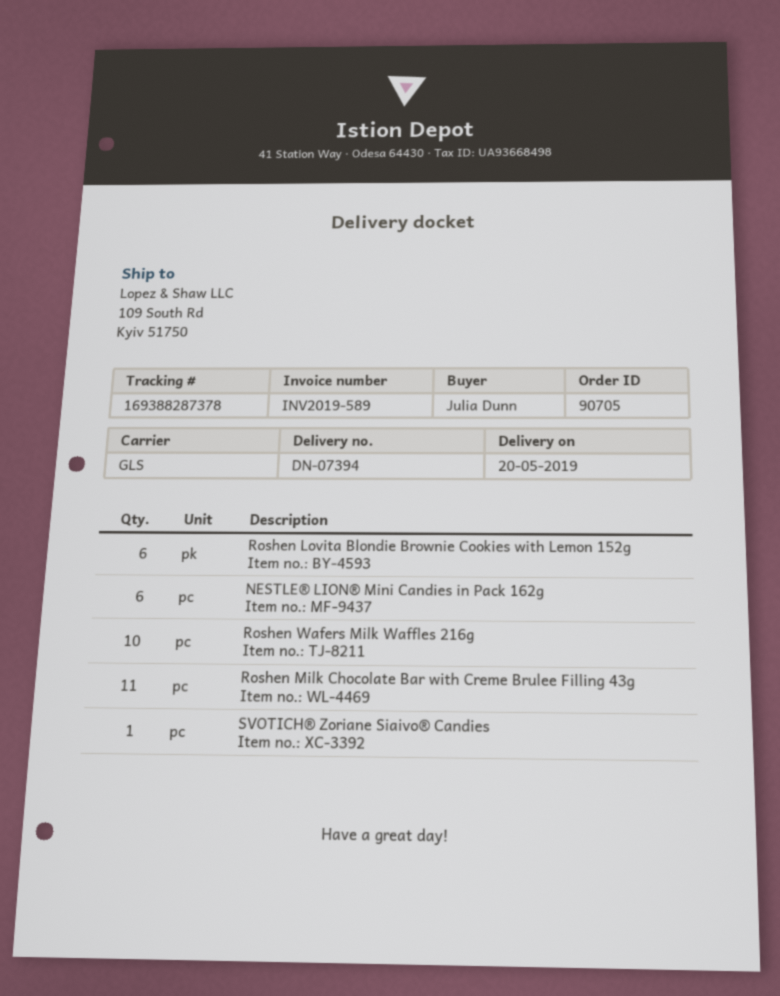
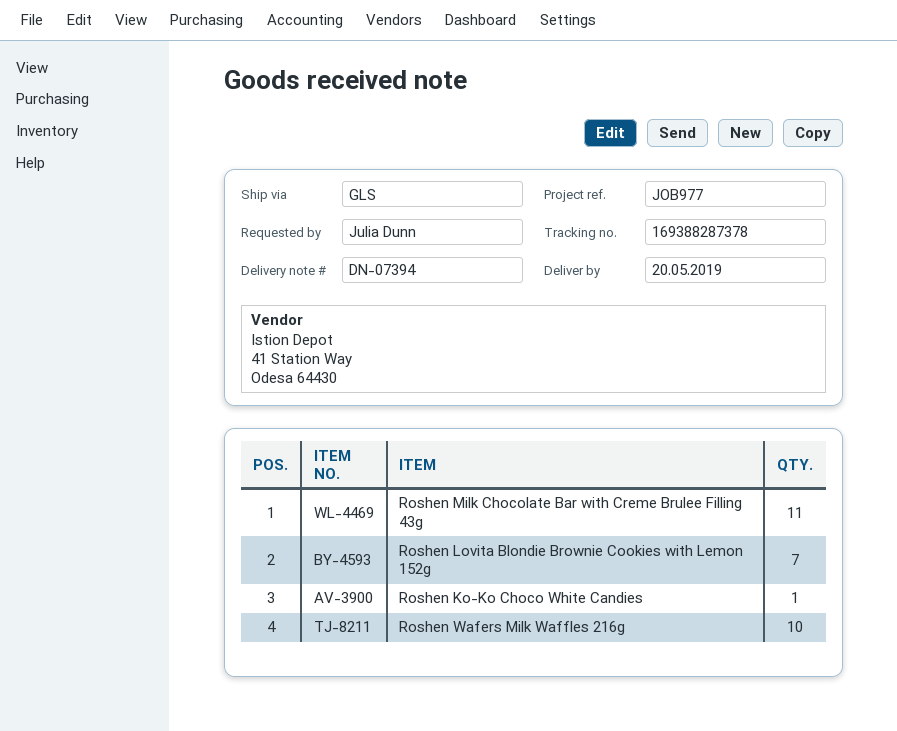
Roshen Lovita Blondie Brownie Cookies with Lemon 152g: 6 -> 7
NESTLE® LION® Mini Candies in Pack 162g: 6 -> none
SVOTICH® Zoriane Siaivo® Candies: 1 -> none
Roshen Ko-Ko Choco White Candies: none -> 1

